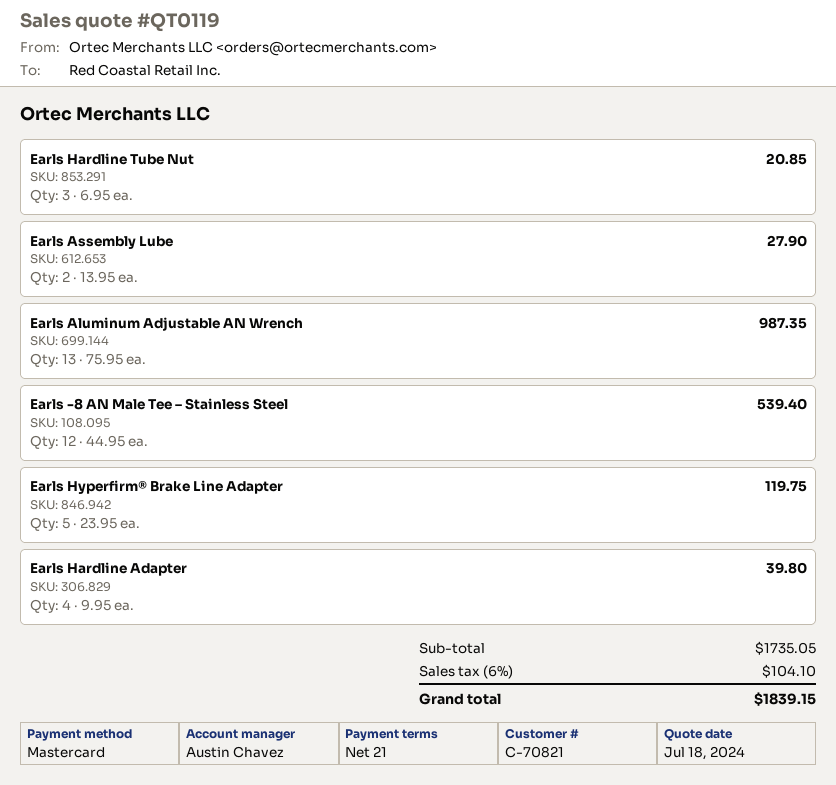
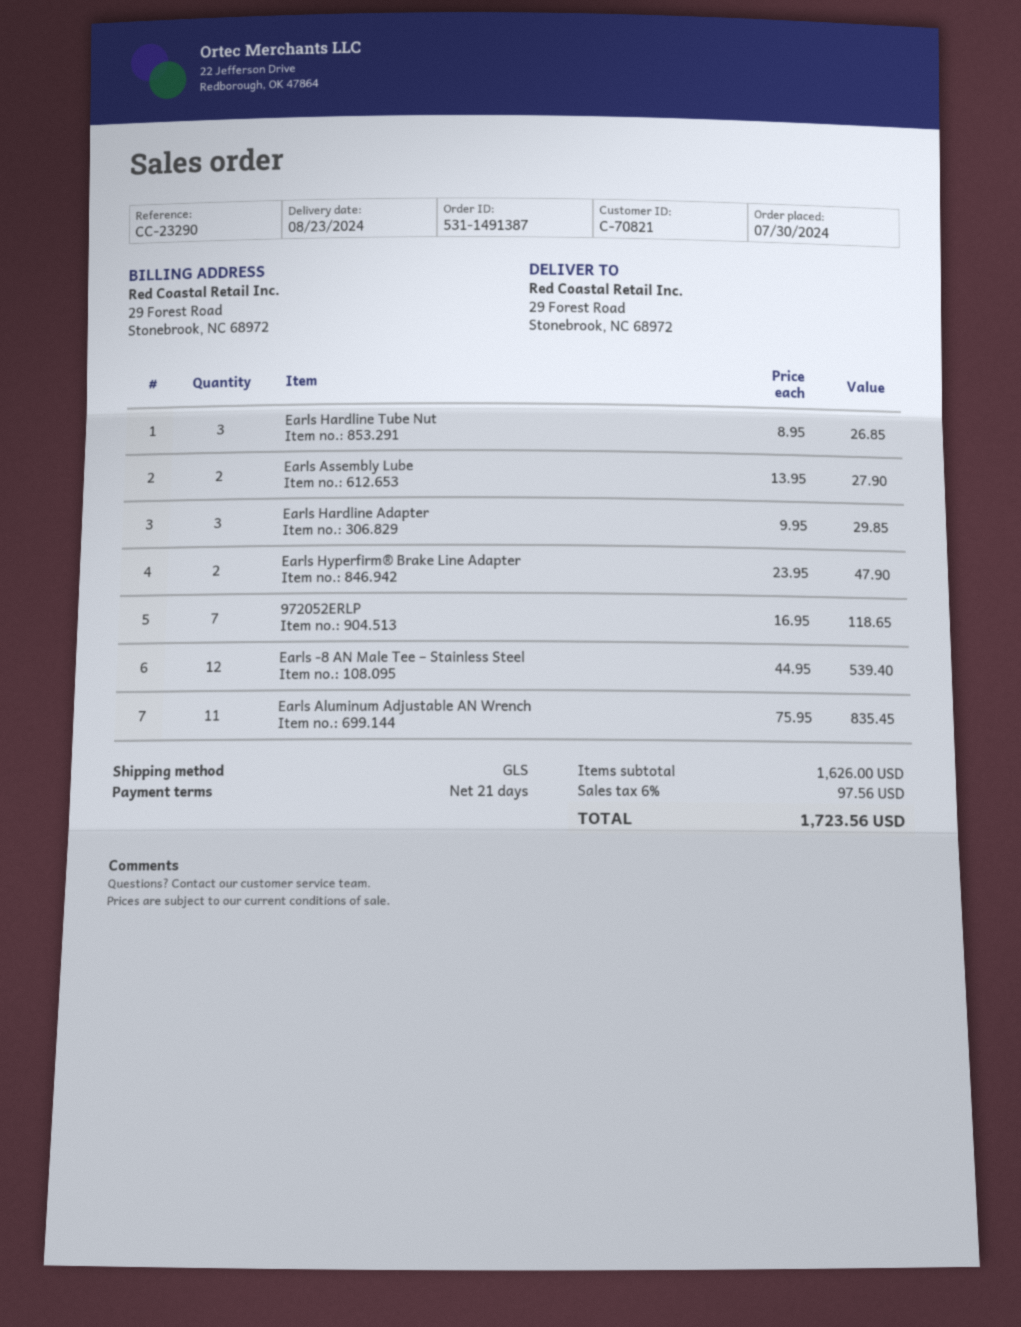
Earls Hardline Tube Nut: 3 x 6.95 = 20.85 -> 3 x 8.95 = 26.85
Earls Aluminum Adjustable AN Wrench: 13 x 75.95 = 987.35 -> 11 x 75.95 = 835.45
Earls Hyperfirm® Brake Line Adapter: 5 x 23.95 = 119.75 -> 2 x 23.95 = 47.90
Earls Hardline Adapter: 4 x 9.95 = 39.80 -> 3 x 9.95 = 29.85
972052ERLP: none -> 7 x 16.95 = 118.65
subtotal: 1735.05 -> 1626.00
tax: 6% = 104.10 -> 6% = 97.56
total: 1839.15 -> 1723.56

